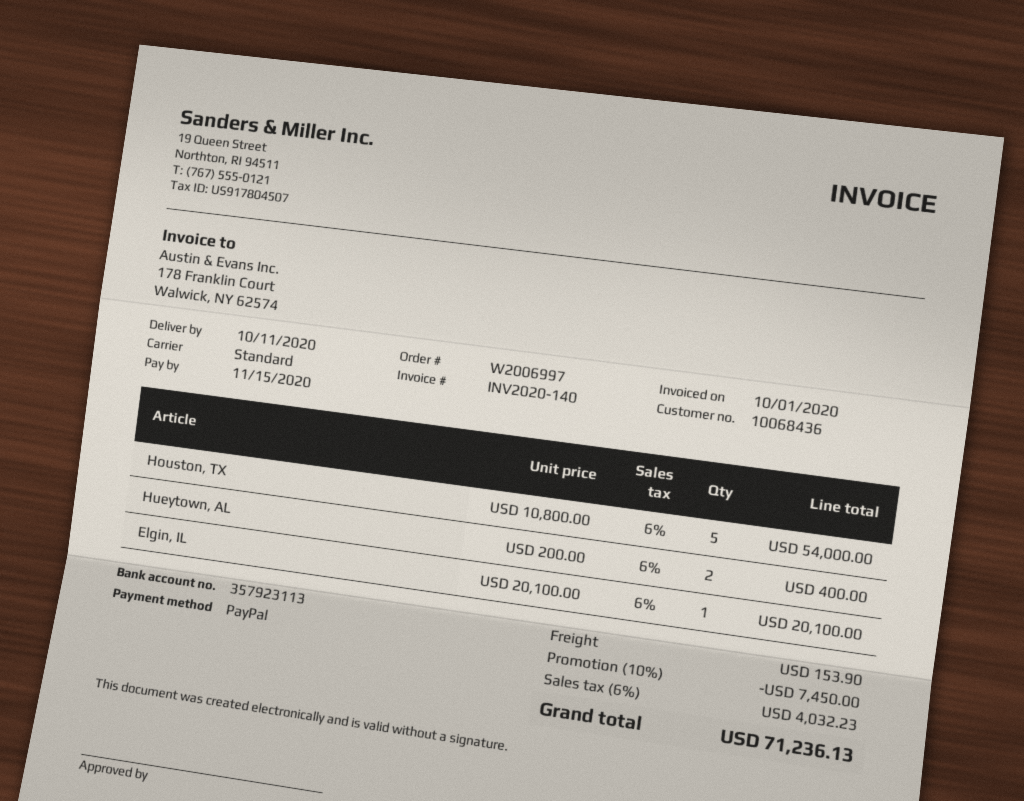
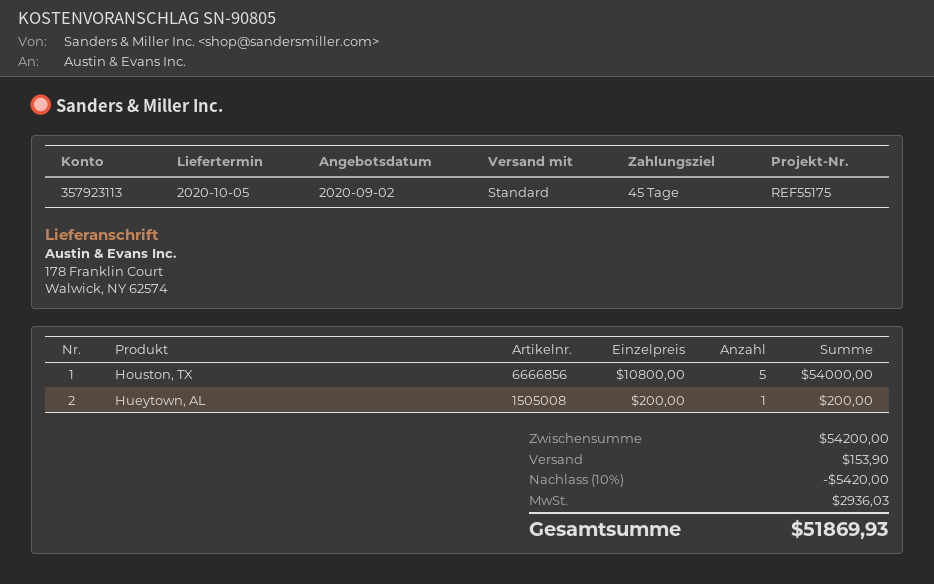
delivery date: 2020-10-11 -> 2020-10-05
Hueytown, AL: 2 x 200.00 = 400.00 -> 1 x 200.00 = 200.00
Elgin, IL: 1 x 20100.00 = 20100.00 -> none
discount: 10% = 7450.00 -> 10% = 5420.00
tax: 4032.23 -> 2936.03
total: 71236.13 -> 51869.93

